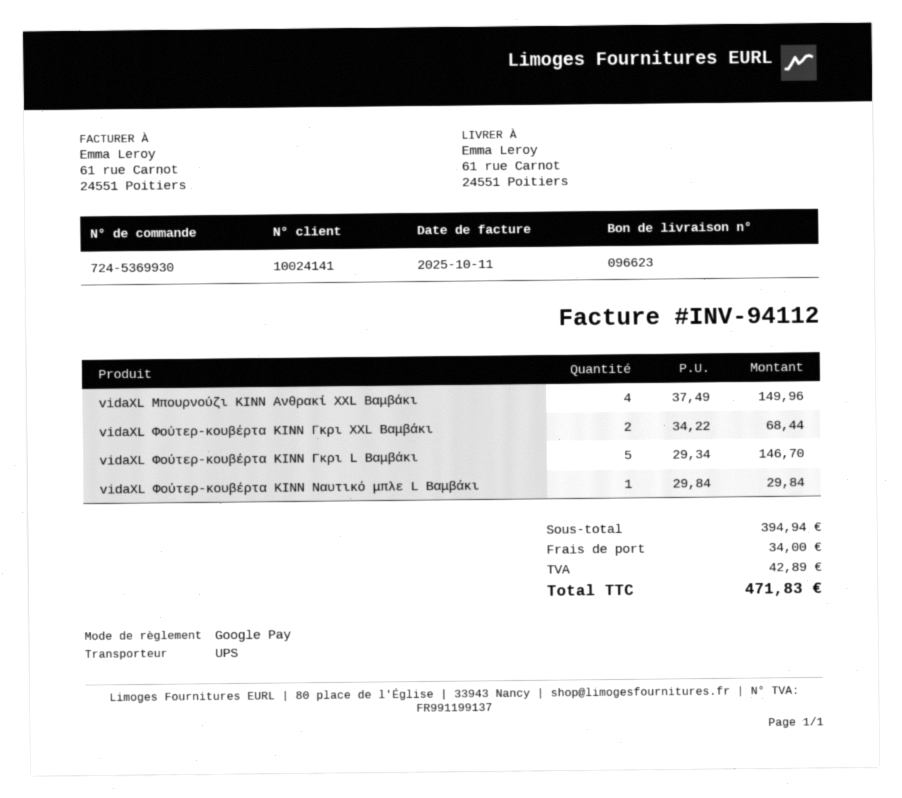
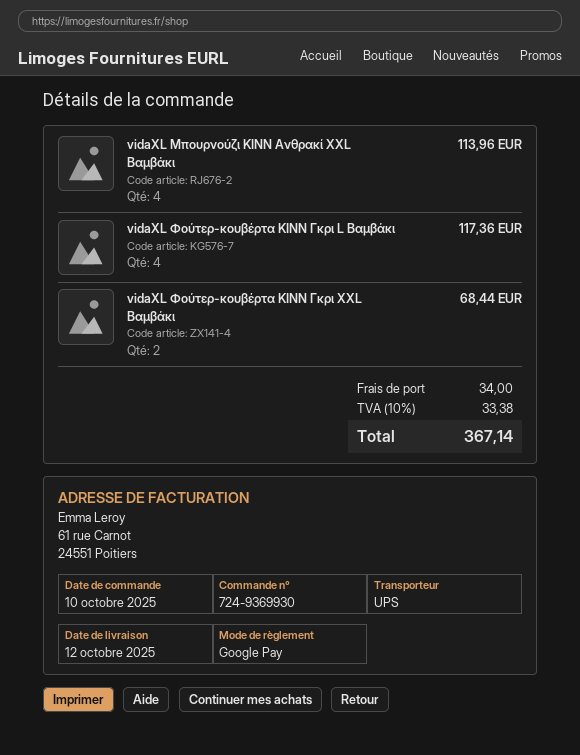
order number: 724-5369930 -> 724-9369930
vidaXL Μπουρνούζι KINN Ανθρακί XXL Βαμβάκι: 4 for 149.96 -> 4 for 113.96
vidaXL Φούτερ-κουβέρτα KINN Γκρι L Βαμβάκι: 5 for 146.70 -> 4 for 117.36
vidaXL Φούτερ-κουβέρτα KINN Ναυτικό μπλε L Βαμβάκι: 1 for 29.84 -> none
tax: 42.89 -> 33.38
total: 471.83 -> 367.14

